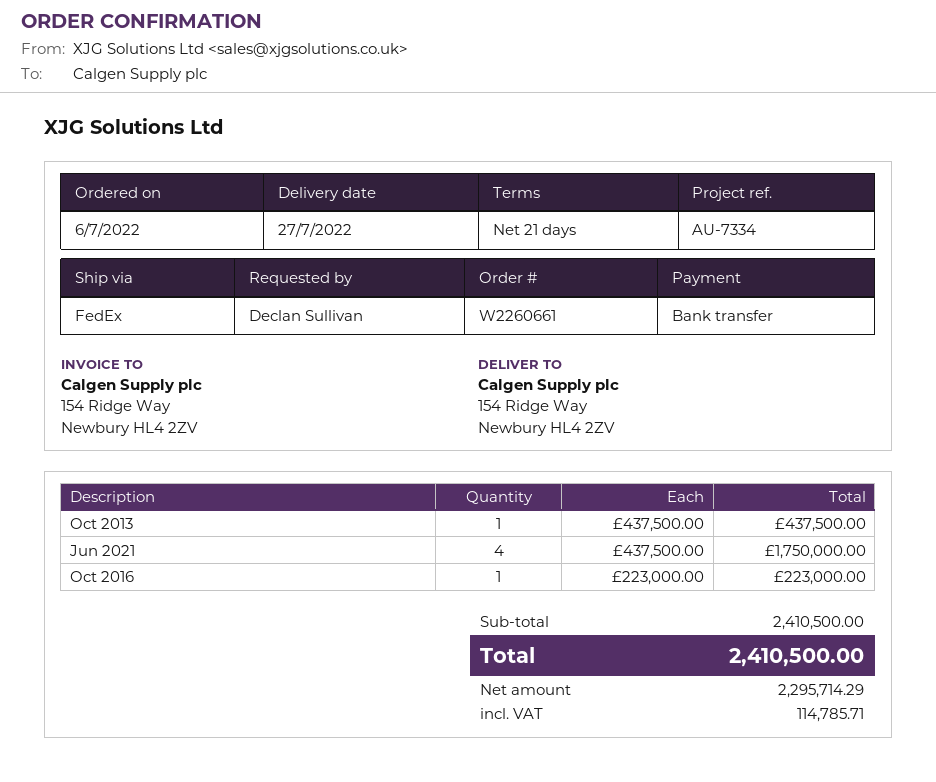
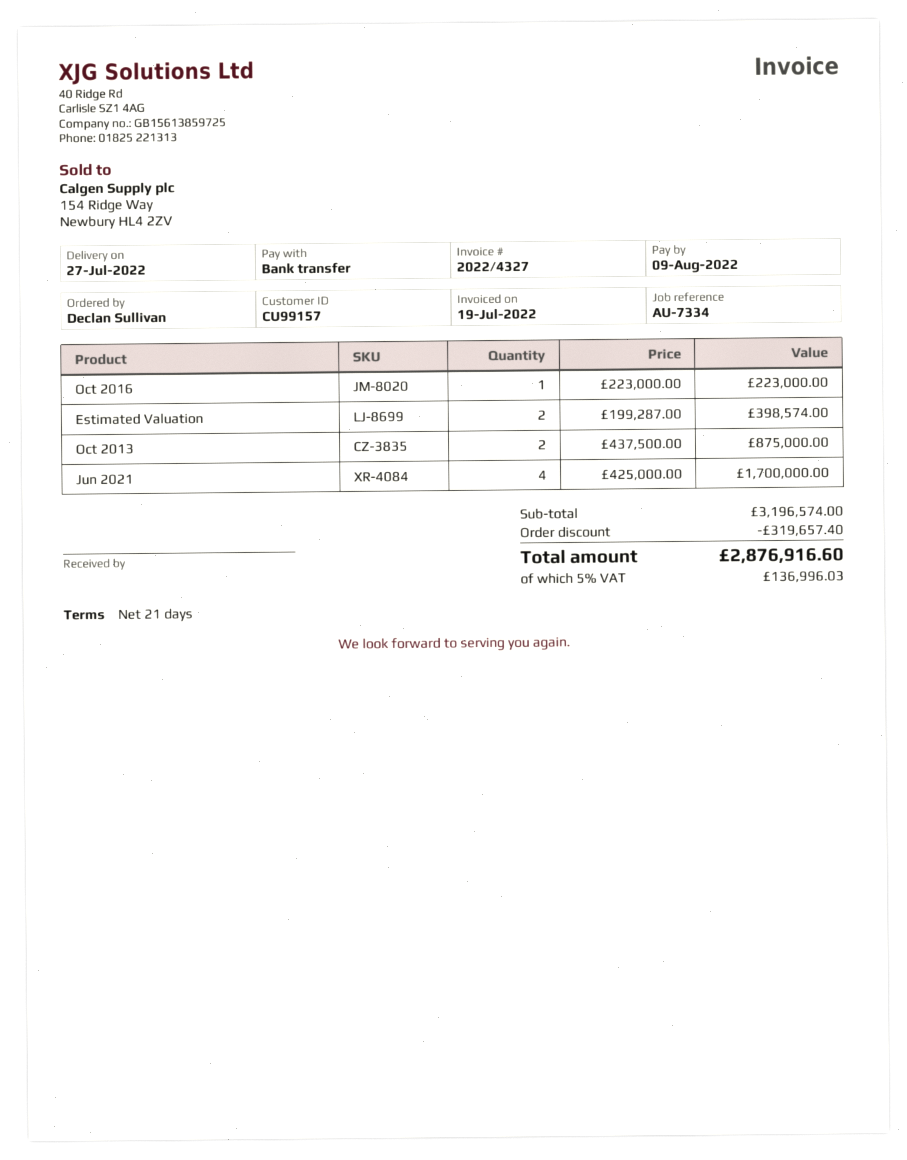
Oct 2013: 1 x 437500.00 = 437500.00 -> 2 x 437500.00 = 875000.00
Jun 2021: 4 x 437500.00 = 1750000.00 -> 4 x 425000.00 = 1700000.00
Estimated Valuation: none -> 2 x 199287.00 = 398574.00
subtotal: 2410500.00 -> 3196574.00
discount: none -> 319657.40
tax: 114785.71 -> 136996.03
total: 2410500.00 -> 2876916.60

